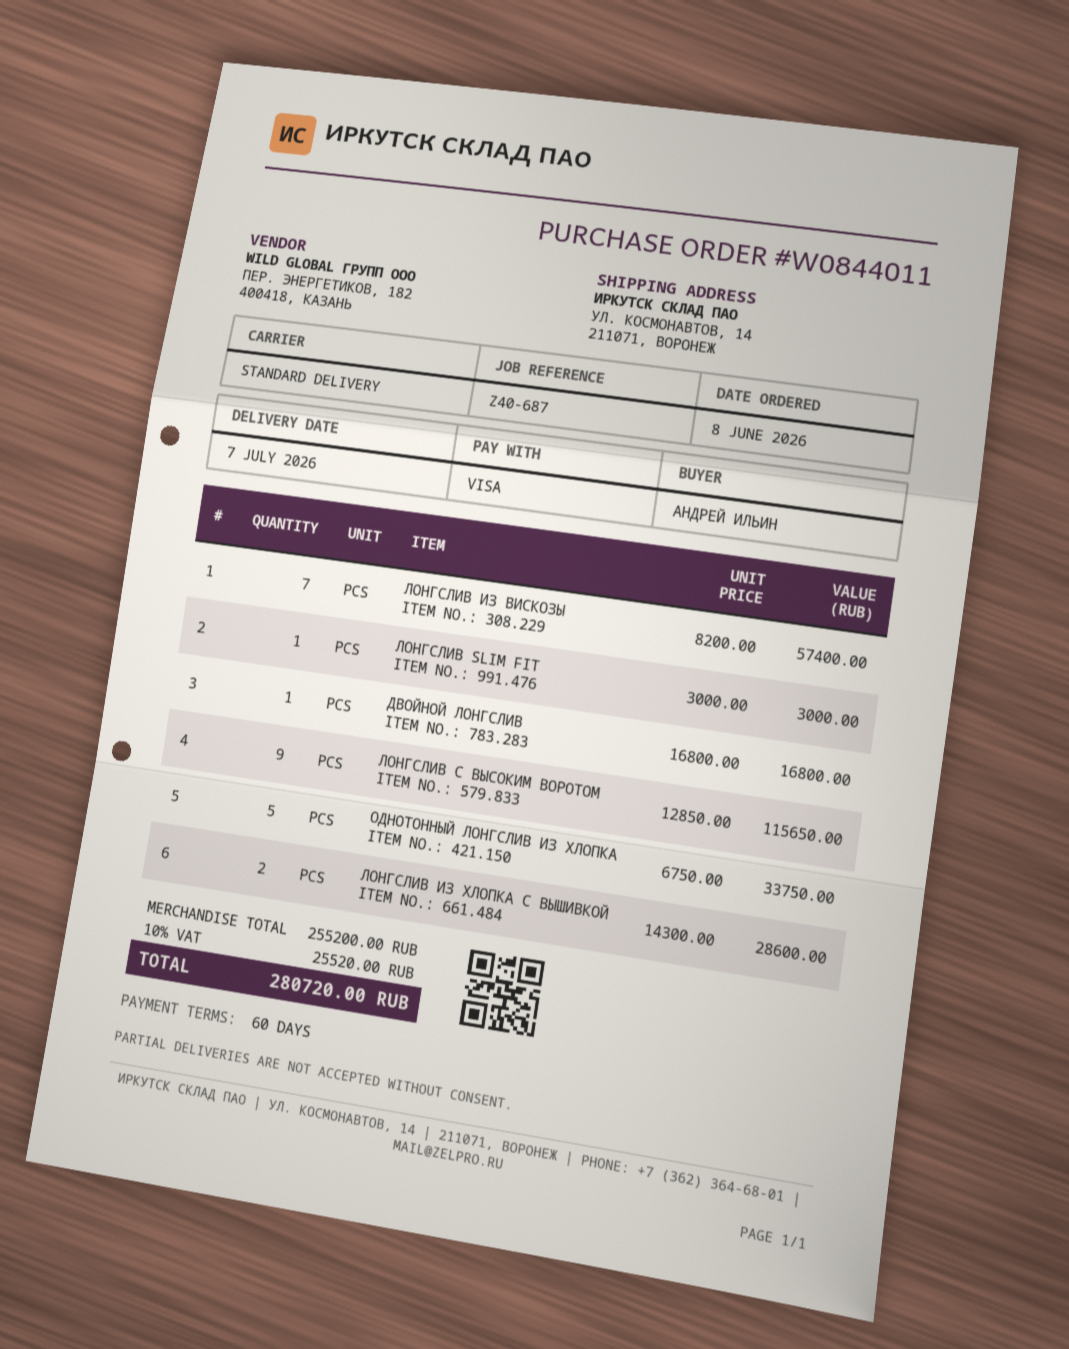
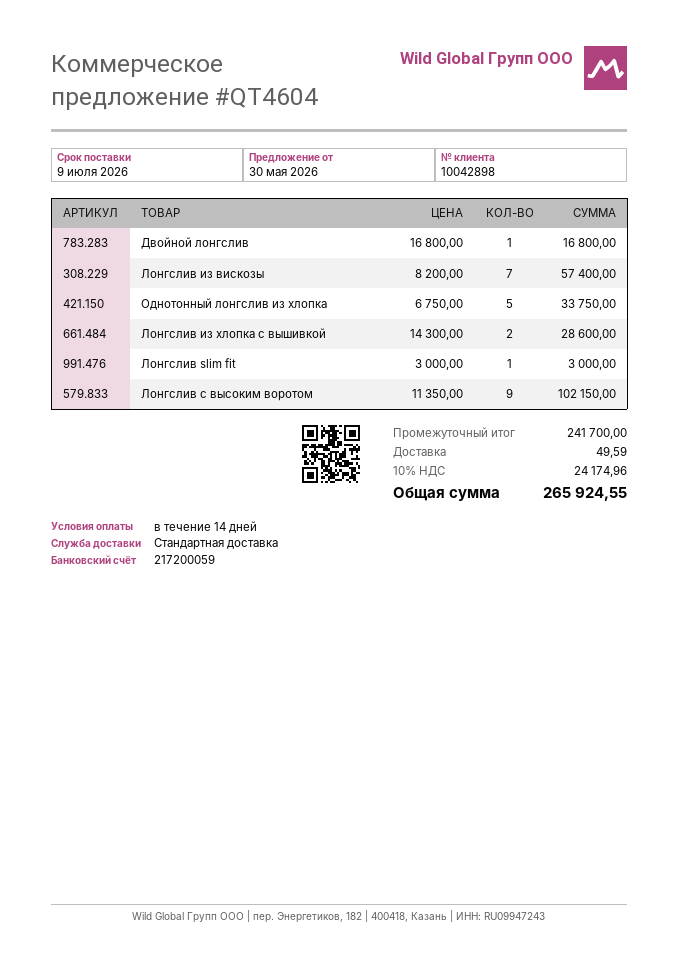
delivery date: 2026-07-07 -> 2026-07-09
payment terms: 60 days -> 14 days
ЛОНГСЛИВ С ВЫСОКИМ ВОРОТОМ: 9 x 12850.00 = 115650.00 -> 9 x 11350.00 = 102150.00
subtotal: 255200.00 -> 241700.00
shipping: none -> 49.59
tax: 10% = 25520.00 -> 10% = 24174.96
total: 280720.00 -> 265924.55

